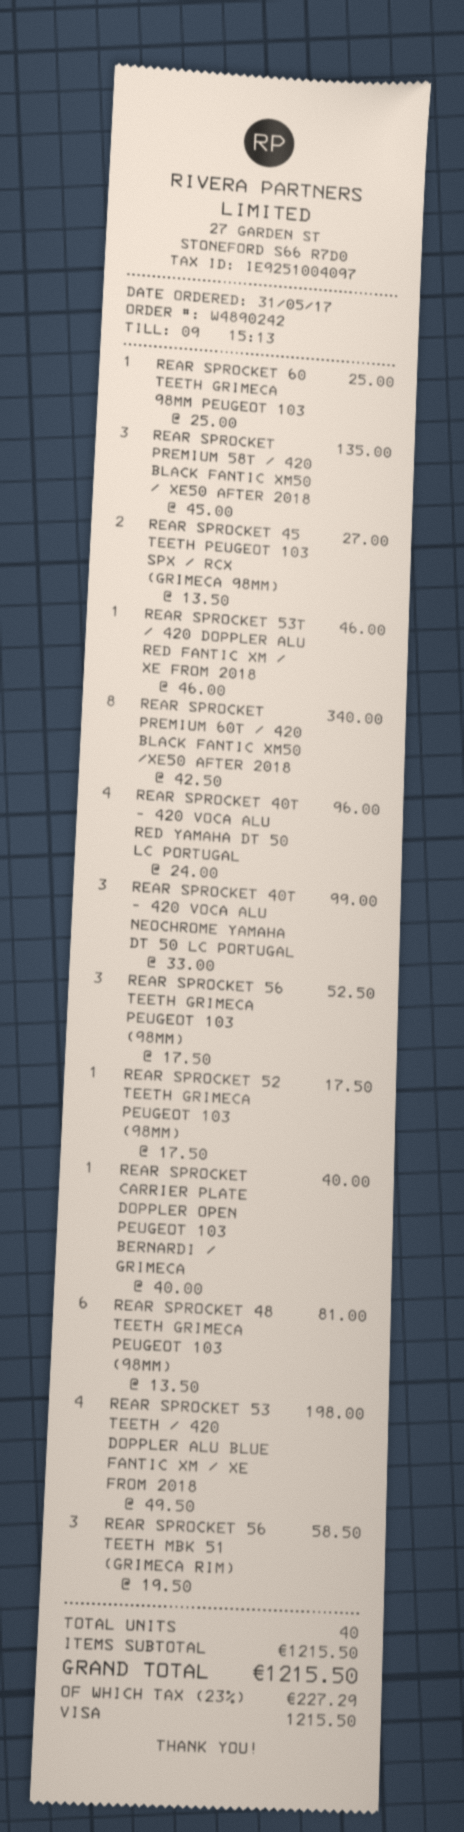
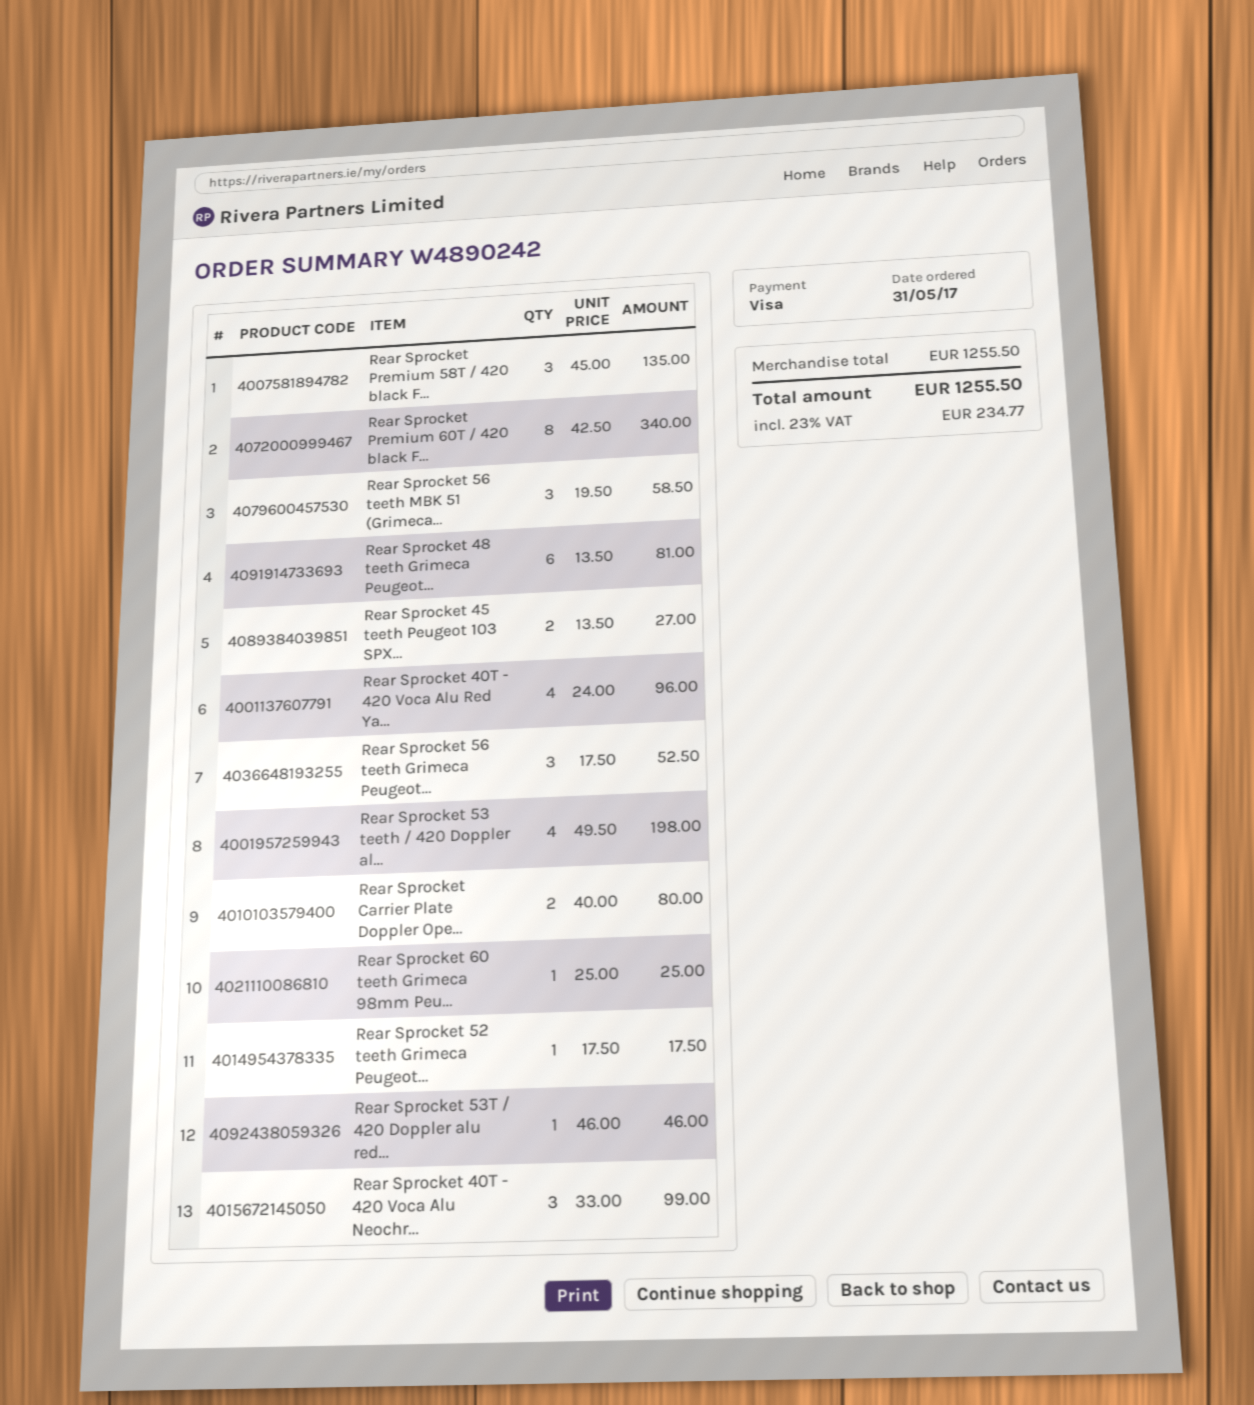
REAR SPROCKET CARRIER PLATE DOPPLER OPEN PEUGEOT 103 BERNARDI / GRIMECA: 1 x 40.00 = 40.00 -> 2 x 40.00 = 80.00
subtotal: 1215.50 -> 1255.50
tax: 23% = 227.29 -> 23% = 234.77
total: 1215.50 -> 1255.50

